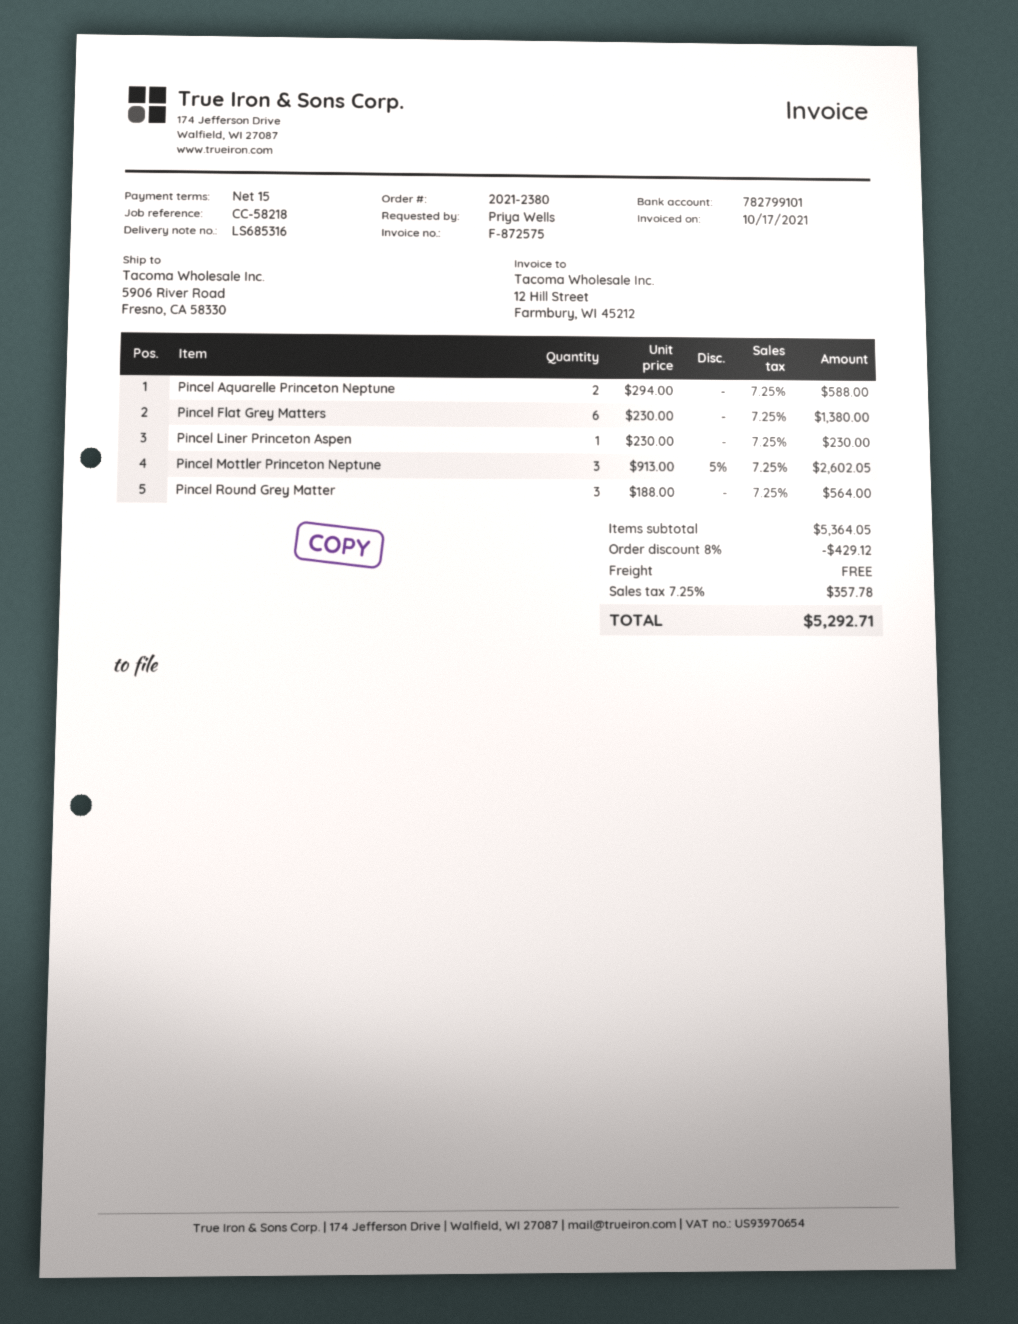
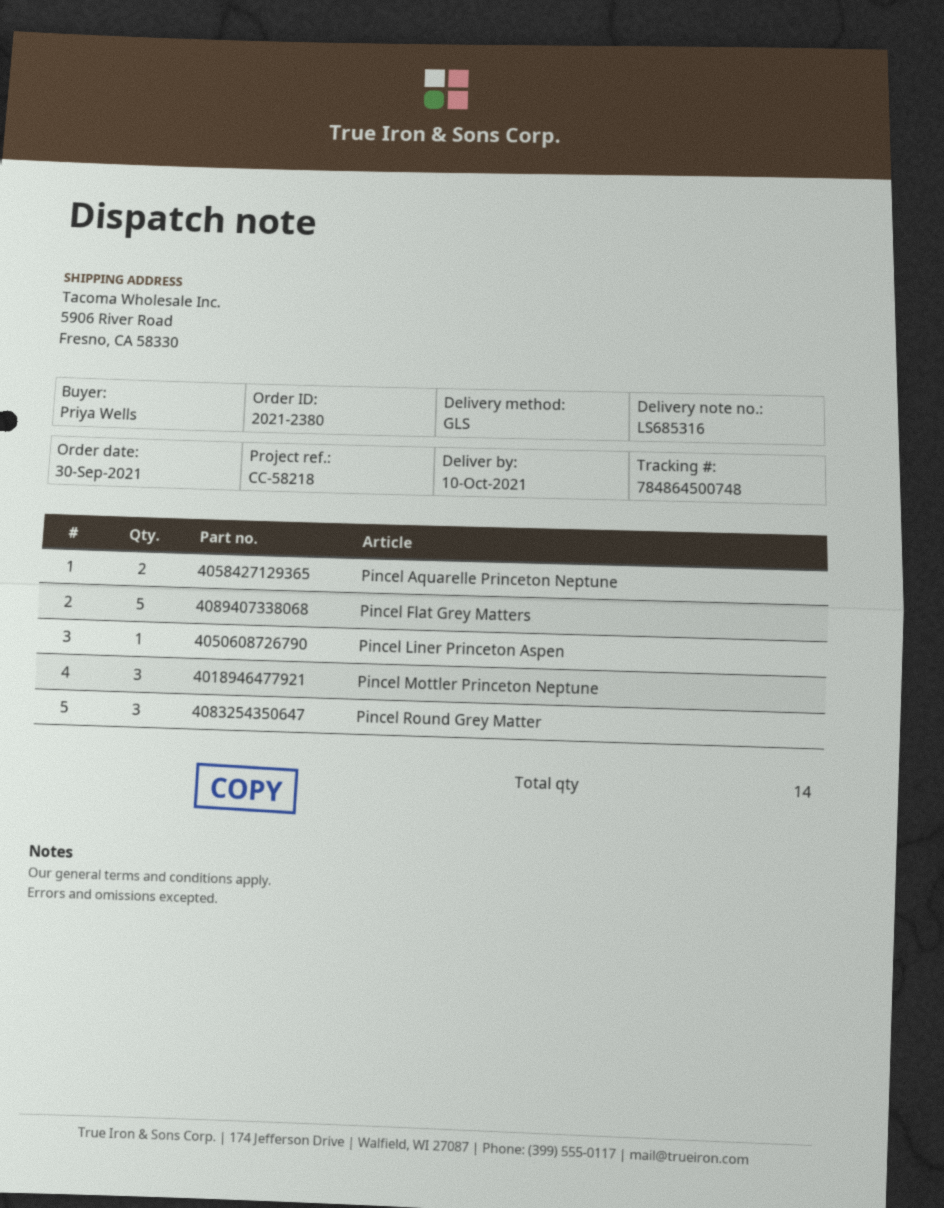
Pincel Flat Grey Matters: 6 -> 5

